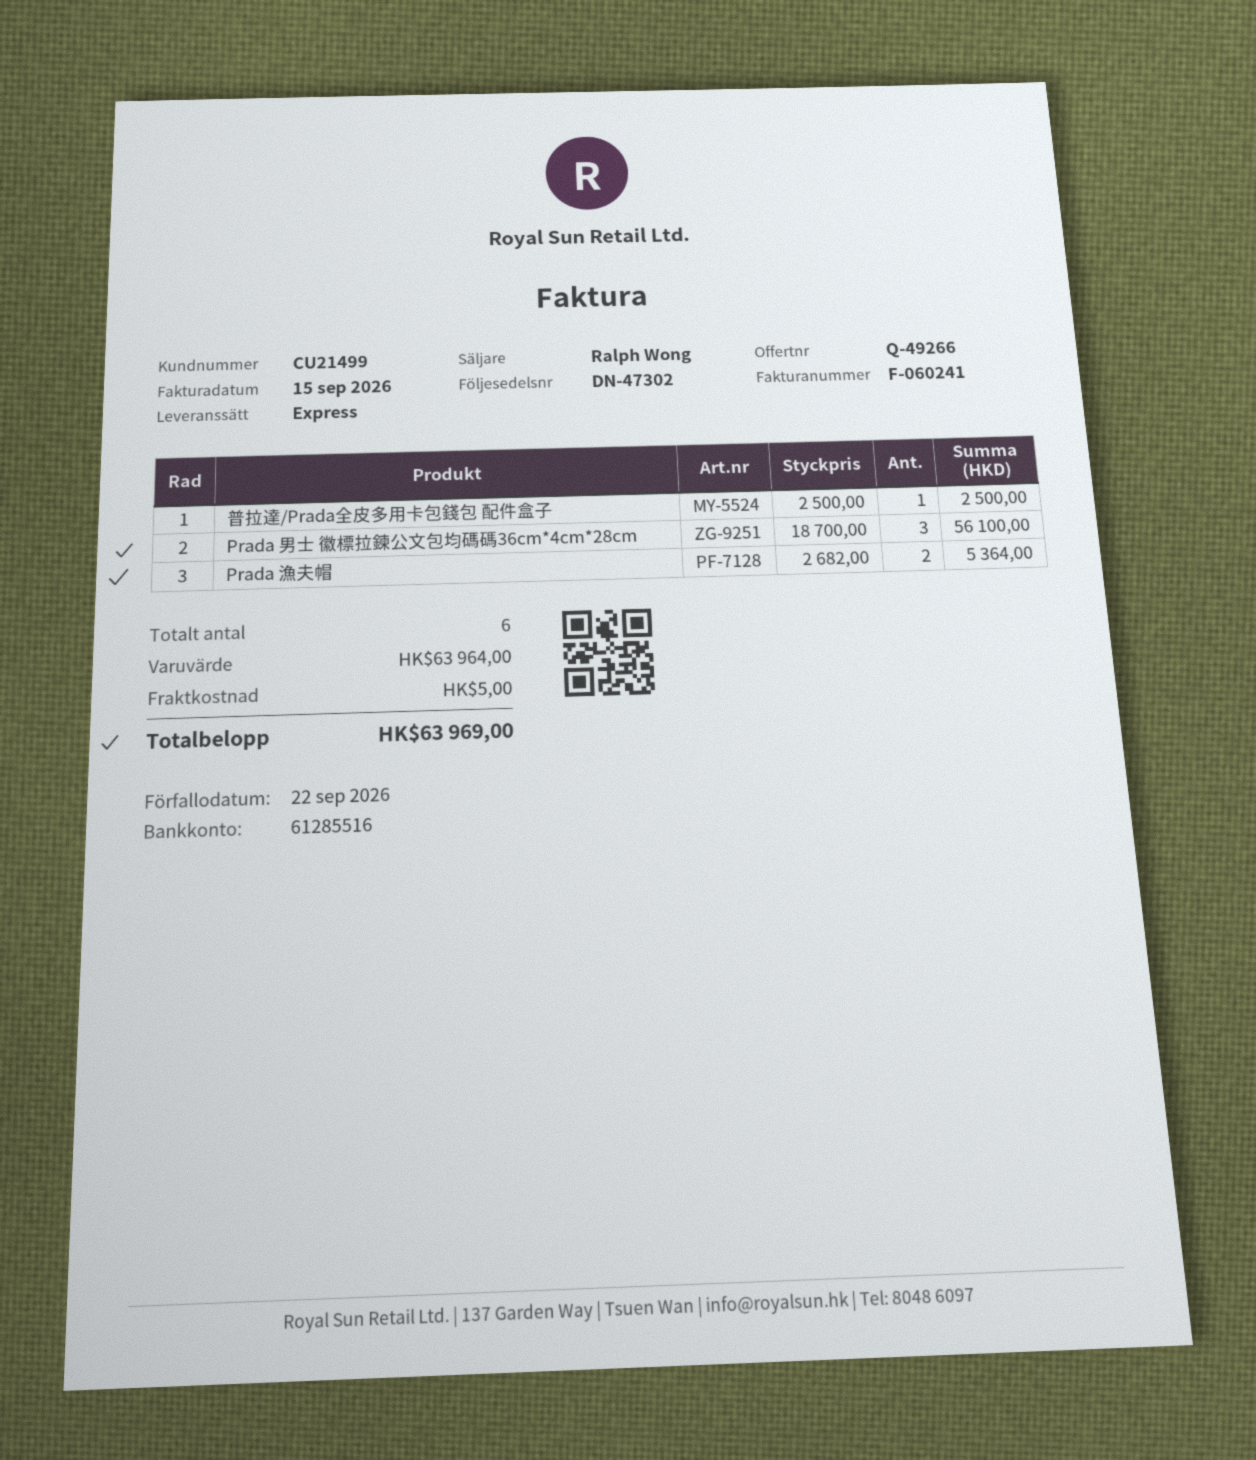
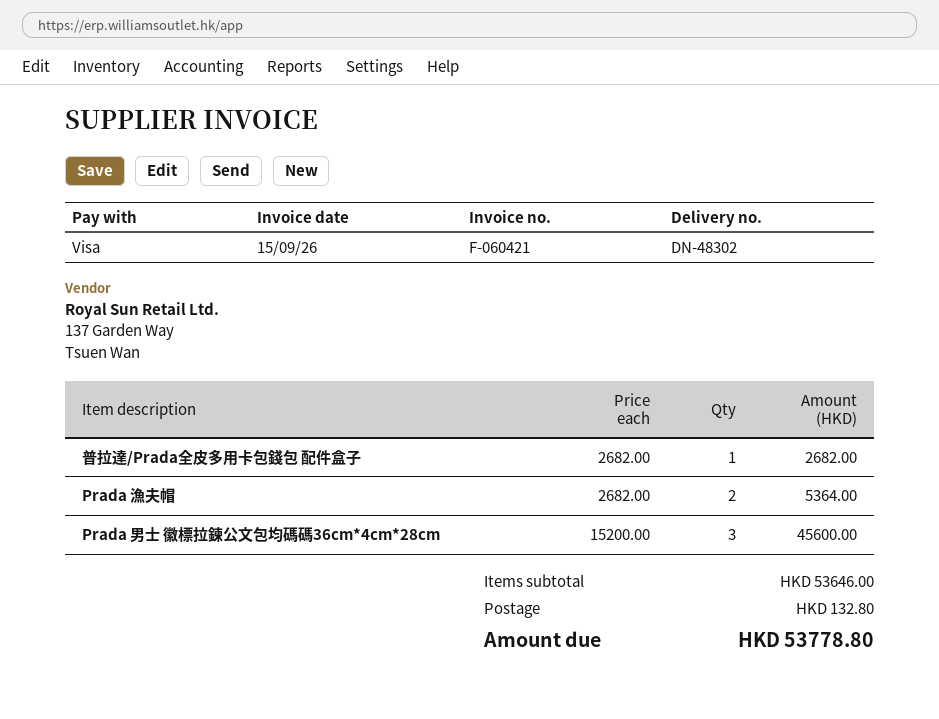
delivery note number: DN-47302 -> DN-48302
invoice number: F-060241 -> F-060421
普拉達/Prada全皮多用卡包錢包 配件盒子: 1 x 2500.00 = 2500.00 -> 1 x 2682.00 = 2682.00
Prada 男士 徽標拉鍊公文包均碼碼36cm*4cm*28cm: 3 x 18700.00 = 56100.00 -> 3 x 15200.00 = 45600.00
subtotal: 63964.00 -> 53646.00
shipping: 5.00 -> 132.80
total: 63969.00 -> 53778.80

